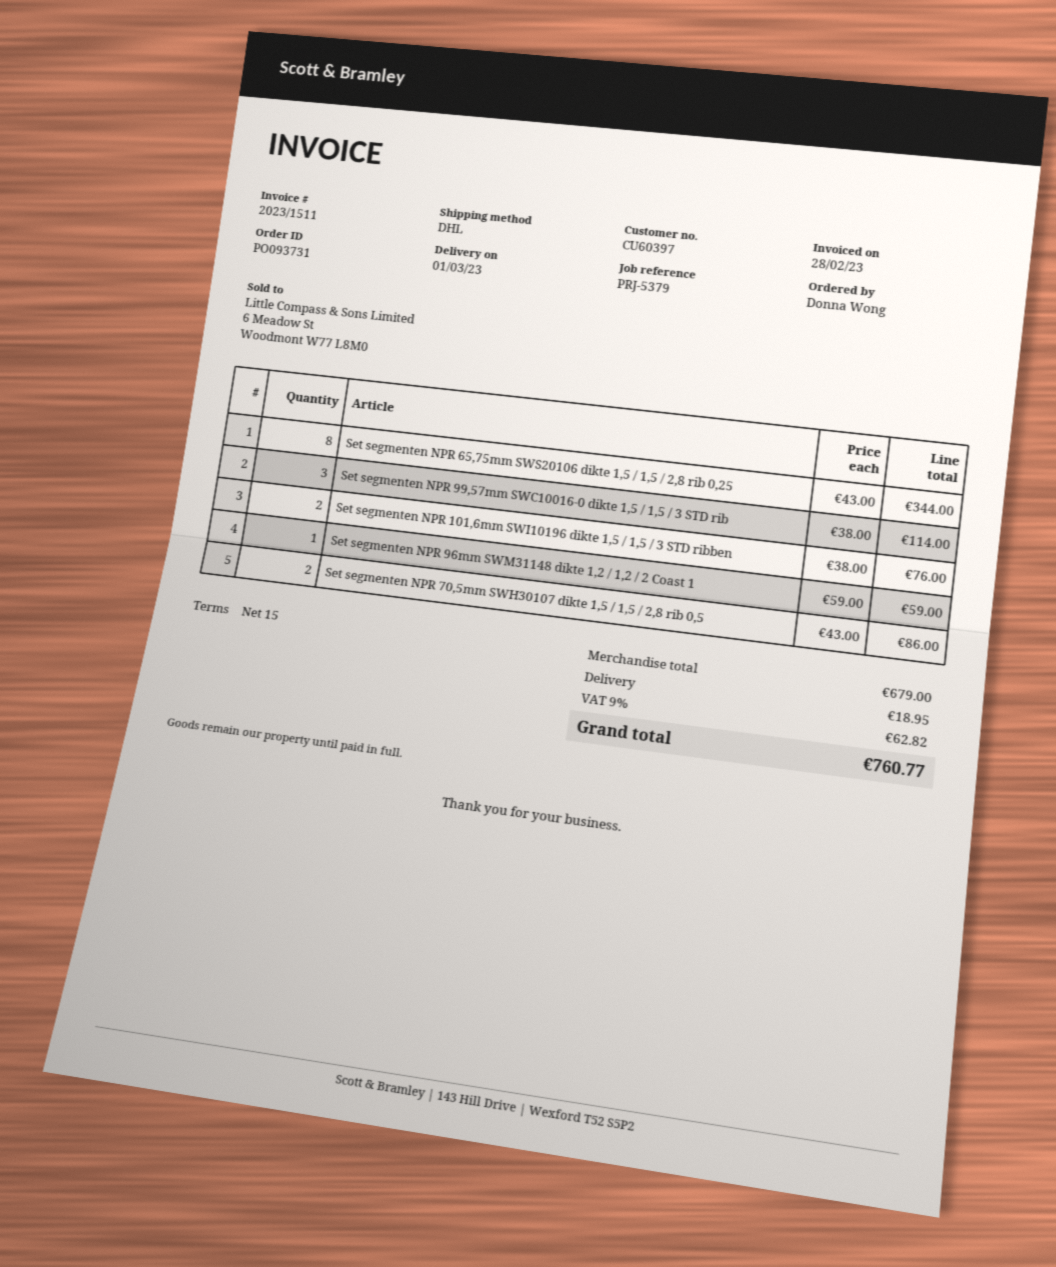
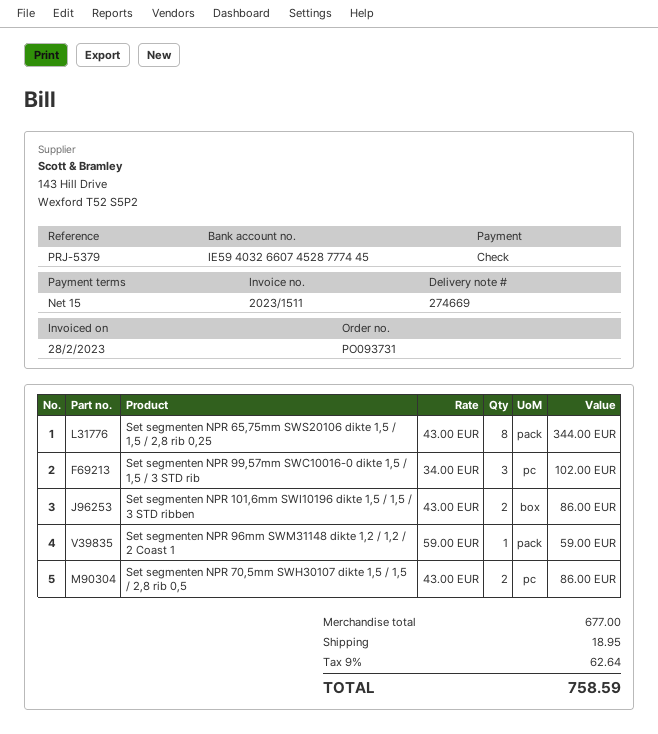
Set segmenten NPR 99,57mm SWC10016-0 dikte 1,5 / 1,5 / 3 STD rib: 3 x 38.00 = 114.00 -> 3 x 34.00 = 102.00
Set segmenten NPR 101,6mm SWI10196 dikte 1,5 / 1,5 / 3 STD ribben: 2 x 38.00 = 76.00 -> 2 x 43.00 = 86.00
subtotal: 679.00 -> 677.00
tax: 9% = 62.82 -> 9% = 62.64
total: 760.77 -> 758.59

